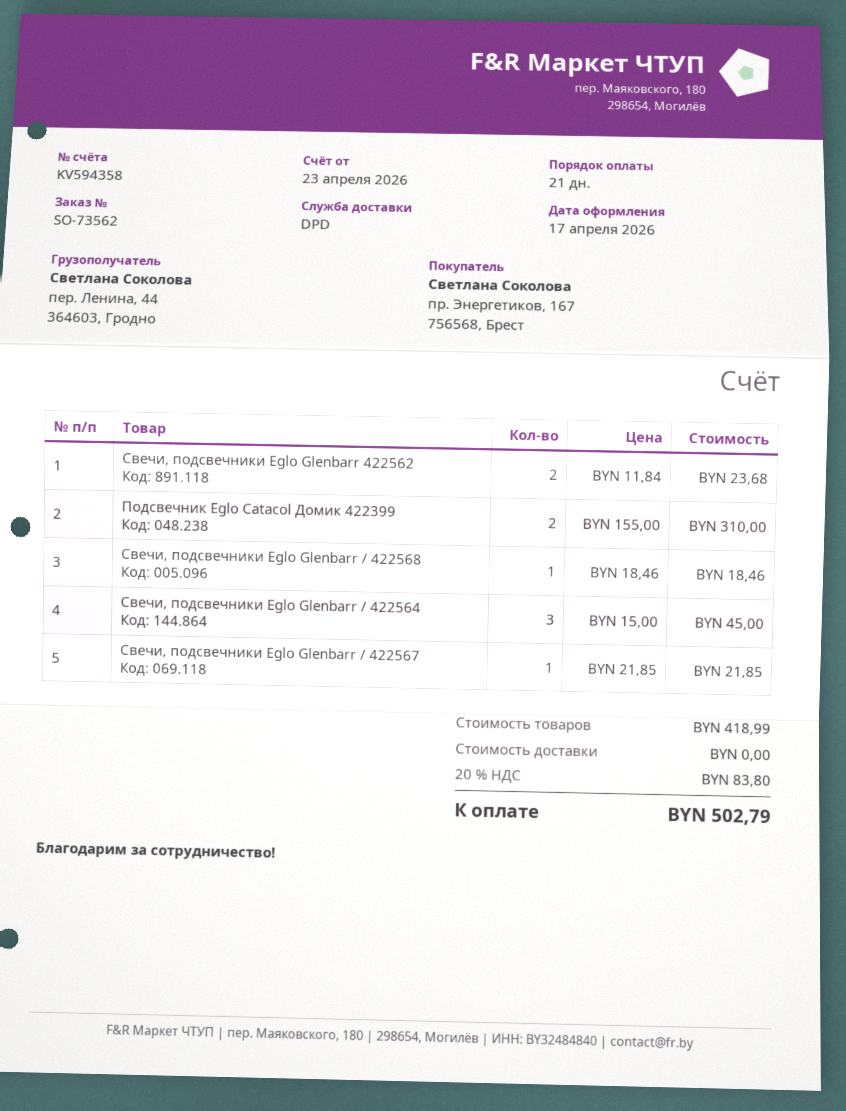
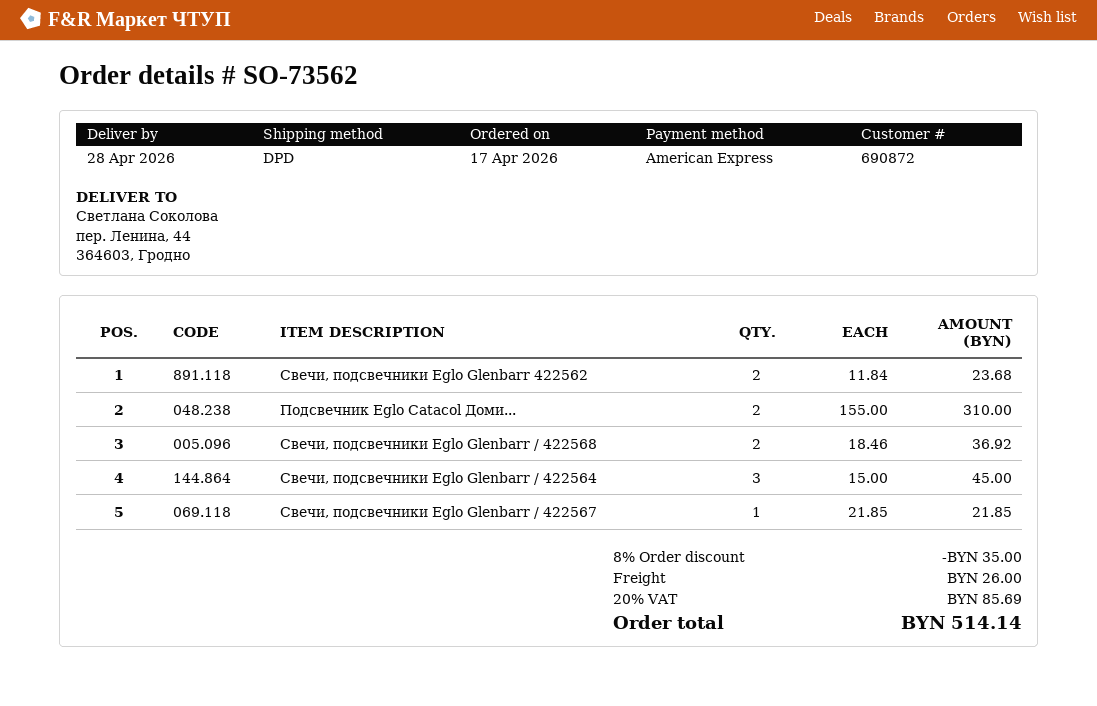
Свечи, подсвечники Eglo Glenbarr / 422568: 1 x 18.46 = 18.46 -> 2 x 18.46 = 36.92
discount: none -> 8% = 35.00
shipping: 0.00 -> 26.00
tax: 20% = 83.80 -> 20% = 85.69
total: 502.79 -> 514.14

